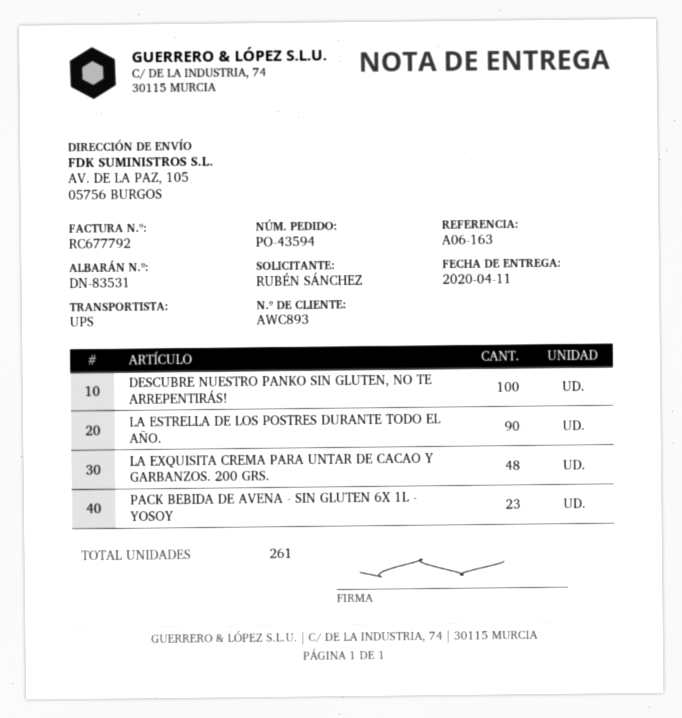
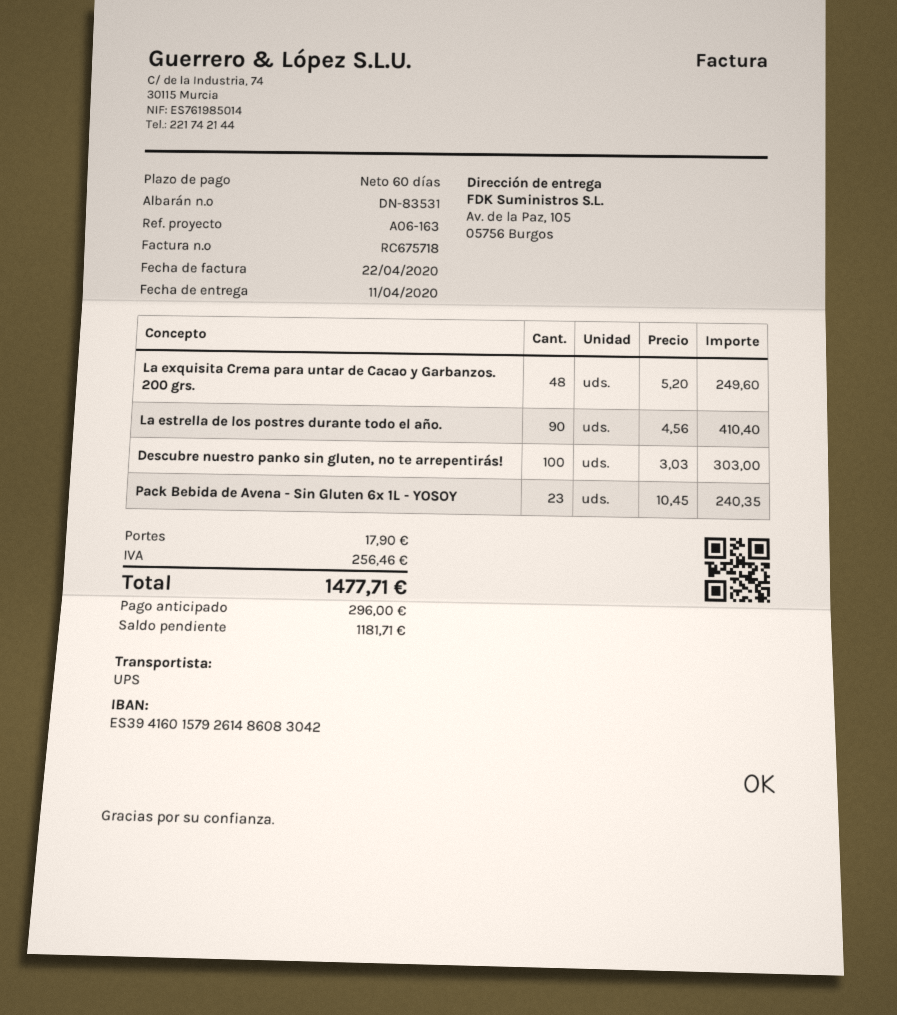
invoice number: RC677792 -> RC675718

